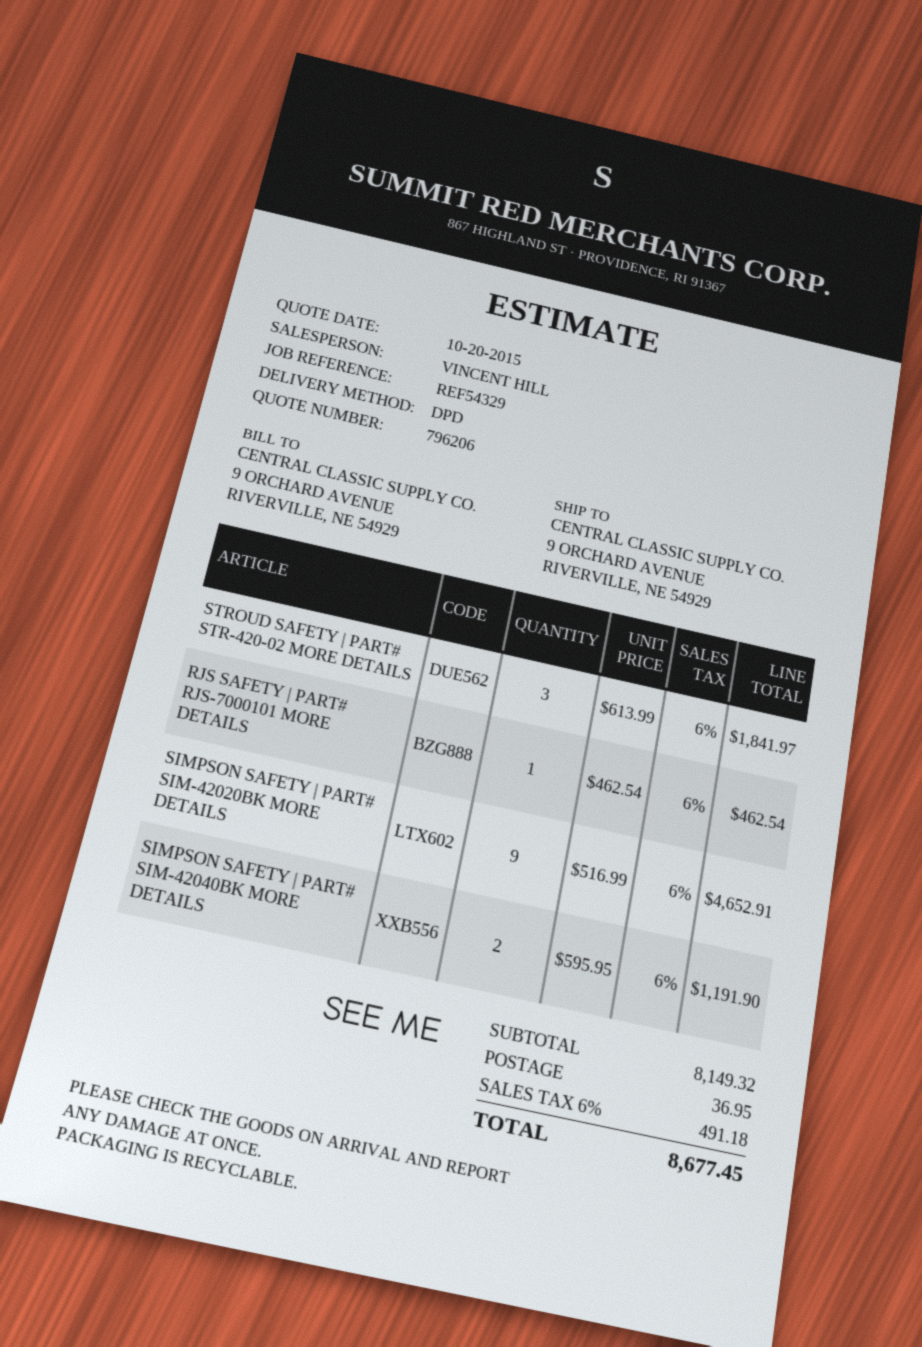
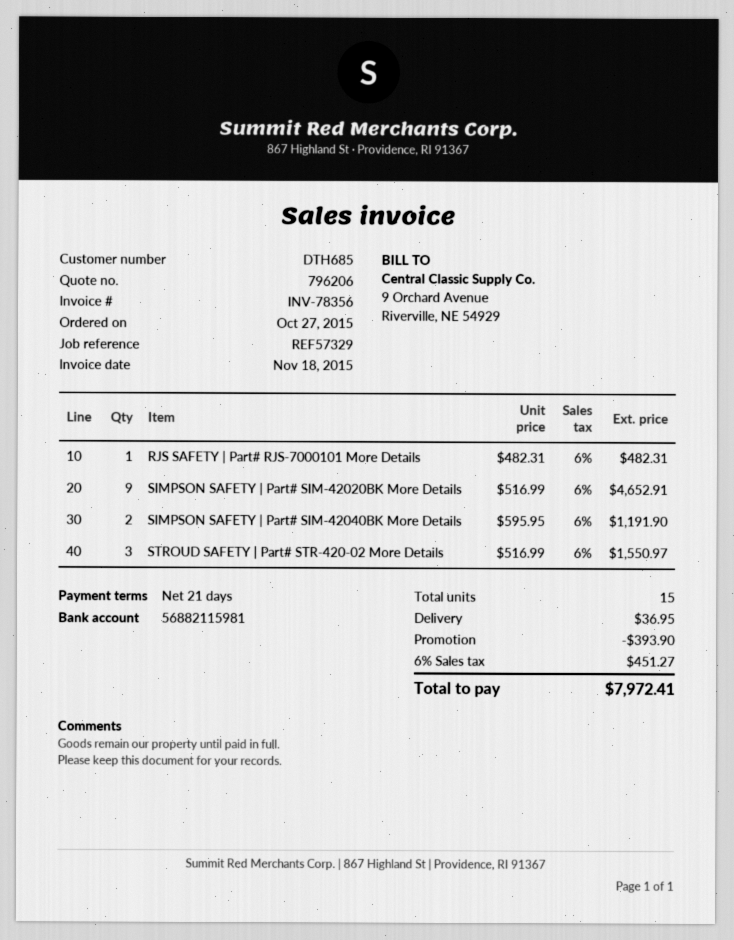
reference: REF54329 -> REF57329
STROUD SAFETY | PART# STR-420-02 MORE DETAILS: 3 x 613.99 = 1841.97 -> 3 x 516.99 = 1550.97
RJS SAFETY | PART# RJS-7000101 MORE DETAILS: 1 x 462.54 = 462.54 -> 1 x 482.31 = 482.31
discount: none -> 393.90
tax: 6% = 491.18 -> 6% = 451.27
total: 8677.45 -> 7972.41

